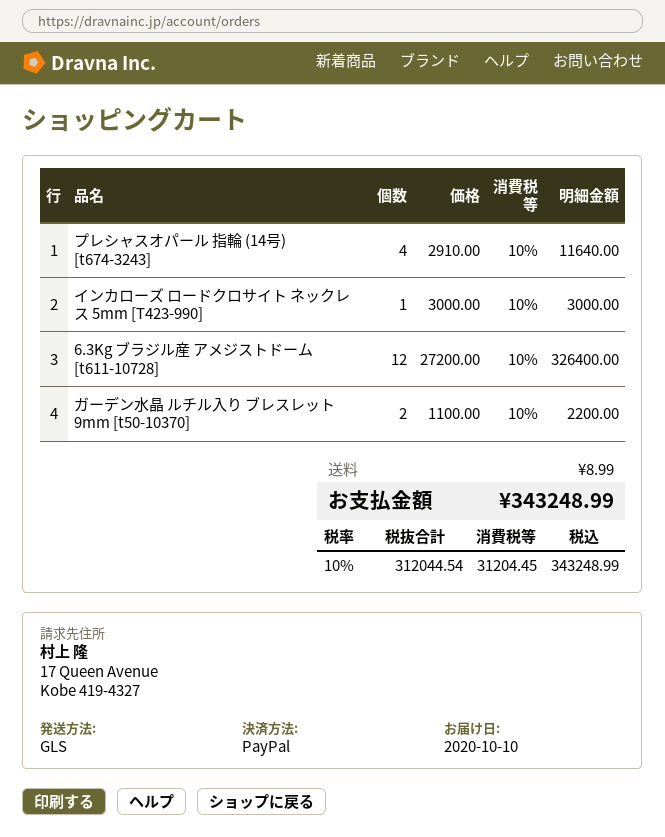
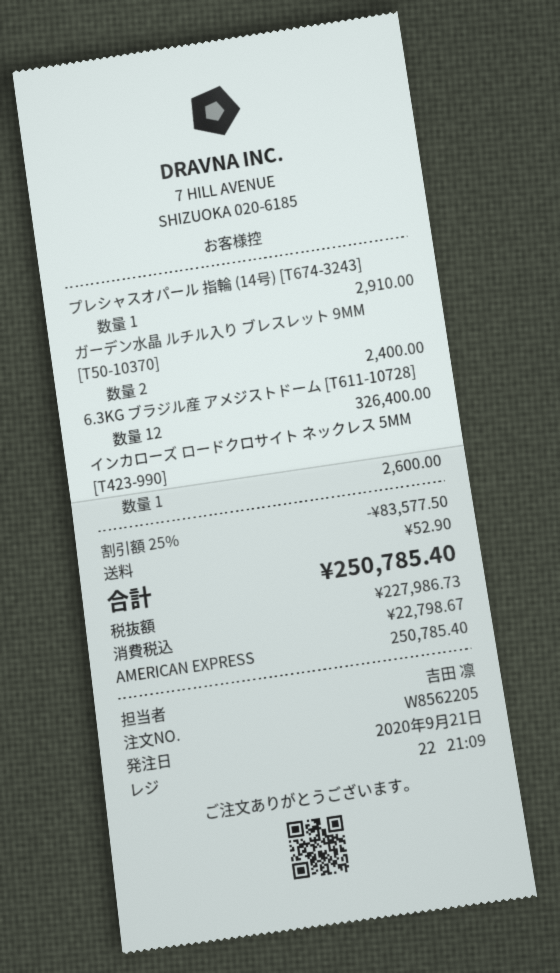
payment method: PayPal -> American Express
プレシャスオパール 指輪 (14号) [t674-3243]: 4 for 11640.00 -> 1 for 2910.00
インカローズ ロードクロサイト ネックレス 5mm [T423-990]: 1 for 3000.00 -> 1 for 2600.00
ガーデン水晶 ルチル入り ブレスレット 9mm [t50-10370]: 2 for 2200.00 -> 2 for 2400.00
discount: none -> 25% = 83577.50
shipping: 8.99 -> 52.90
net: 312044.54 -> 227986.73
tax: 31204.45 -> 22798.67
total: 343248.99 -> 250785.40

